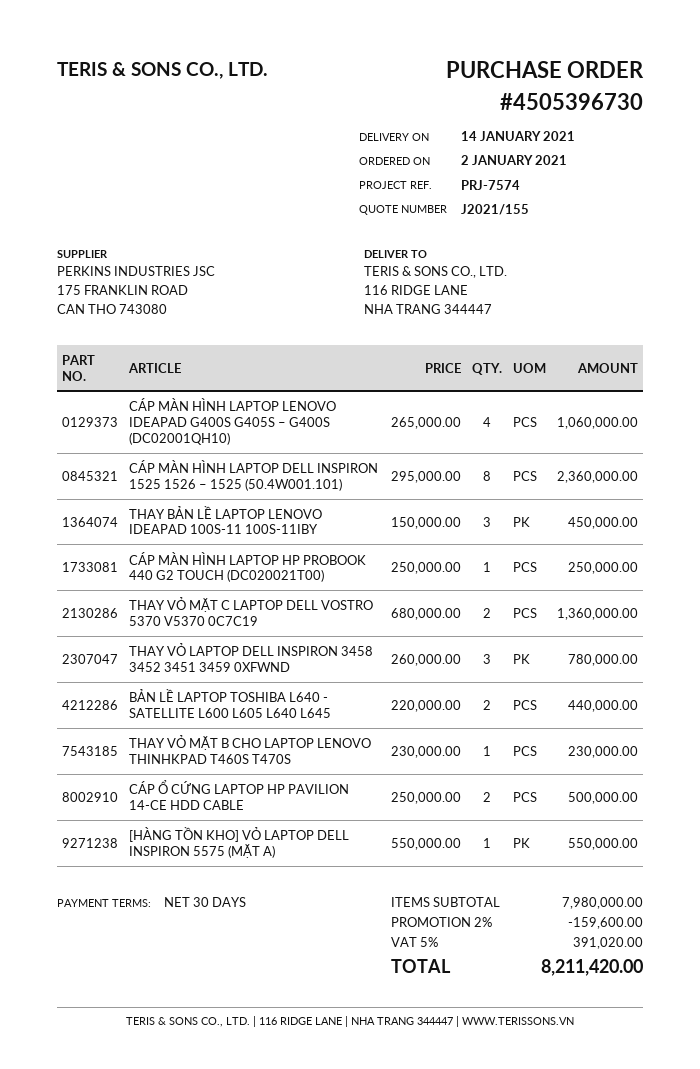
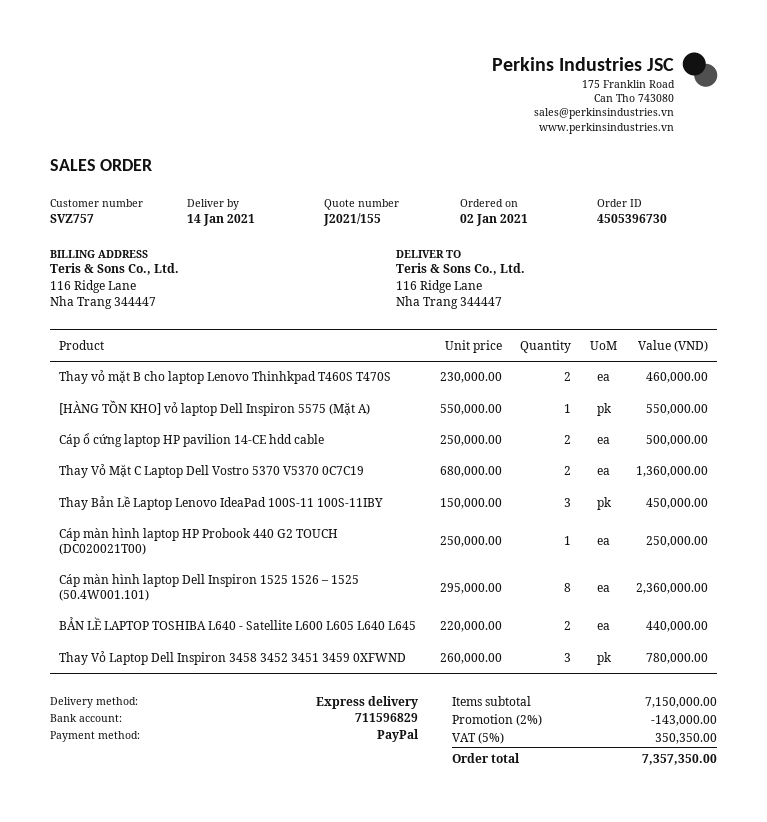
CÁP MÀN HÌNH LAPTOP LENOVO IDEAPAD G400S G405S – G400S (DC02001QH10): 4 x 265000.00 = 1060000.00 -> none
THAY VỎ MẶT B CHO LAPTOP LENOVO THINHKPAD T460S T470S: 1 x 230000.00 = 230000.00 -> 2 x 230000.00 = 460000.00
subtotal: 7980000.00 -> 7150000.00
discount: 2% = 159600.00 -> 2% = 143000.00
tax: 5% = 391020.00 -> 5% = 350350.00
total: 8211420.00 -> 7357350.00

